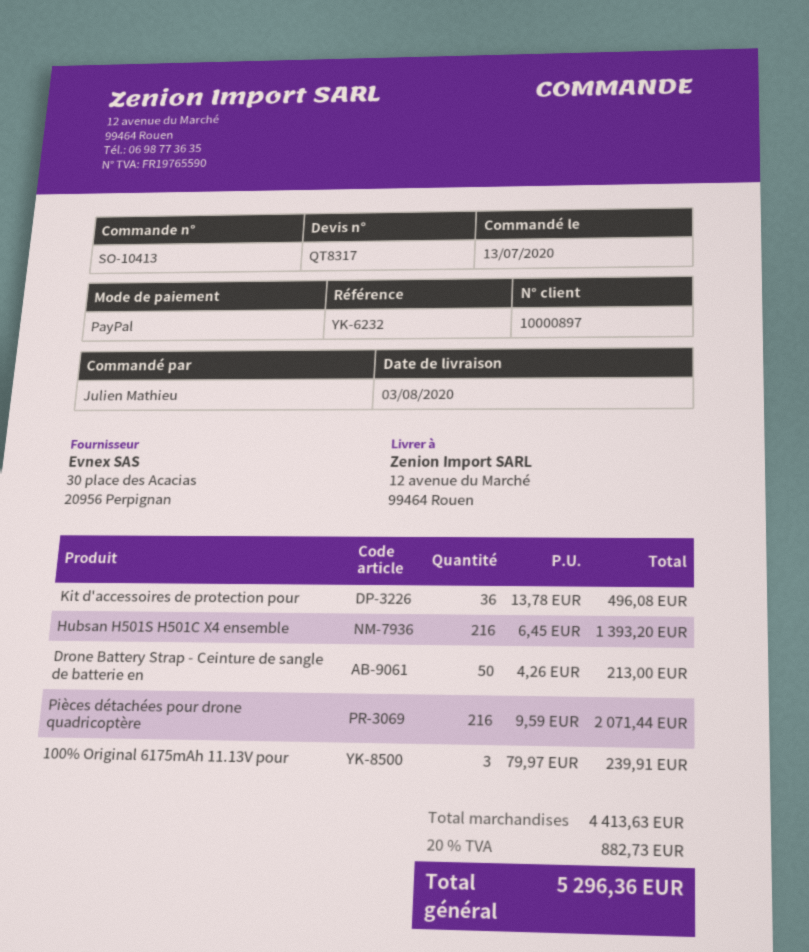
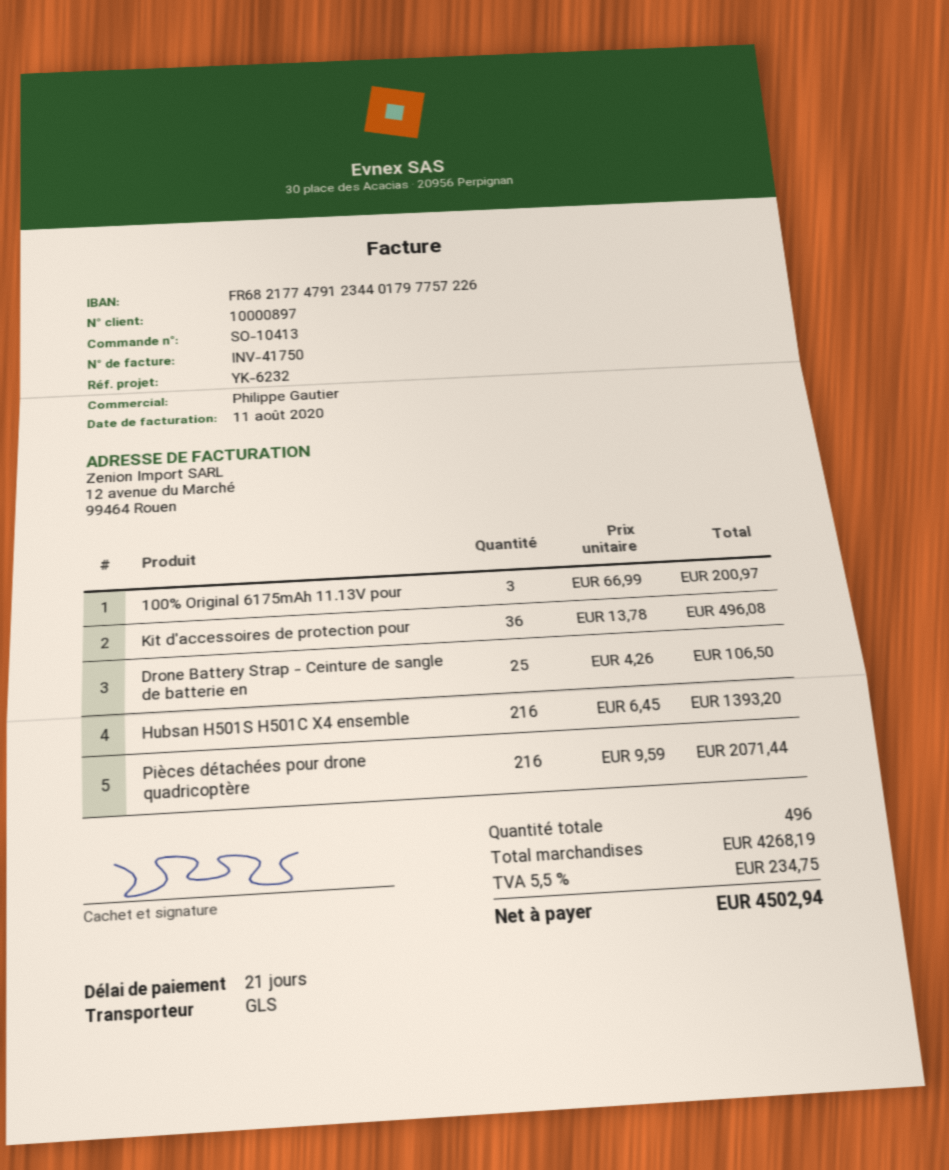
Drone Battery Strap - Ceinture de sangle de batterie en: 50 x 4.26 = 213.00 -> 25 x 4.26 = 106.50
100% Original 6175mAh 11.13V pour: 3 x 79.97 = 239.91 -> 3 x 66.99 = 200.97
subtotal: 4413.63 -> 4268.19
tax: 20% = 882.73 -> 5.5% = 234.75
total: 5296.36 -> 4502.94

